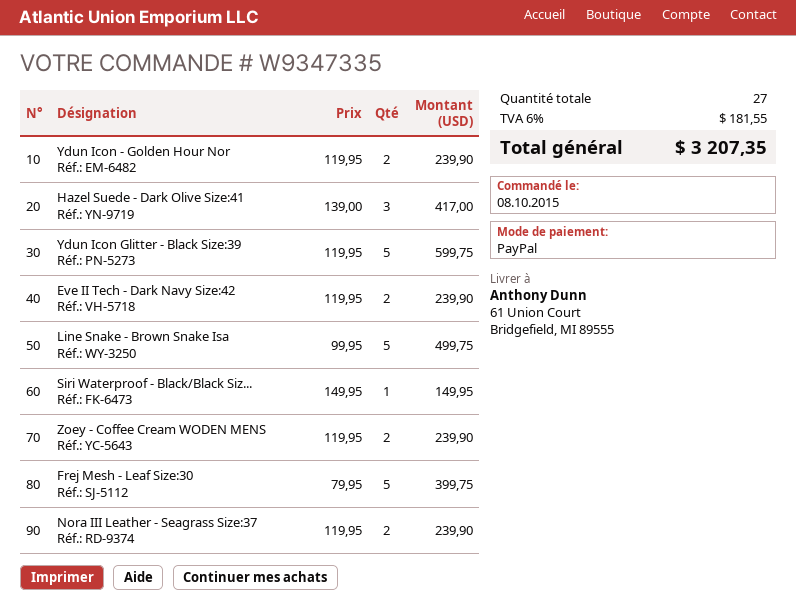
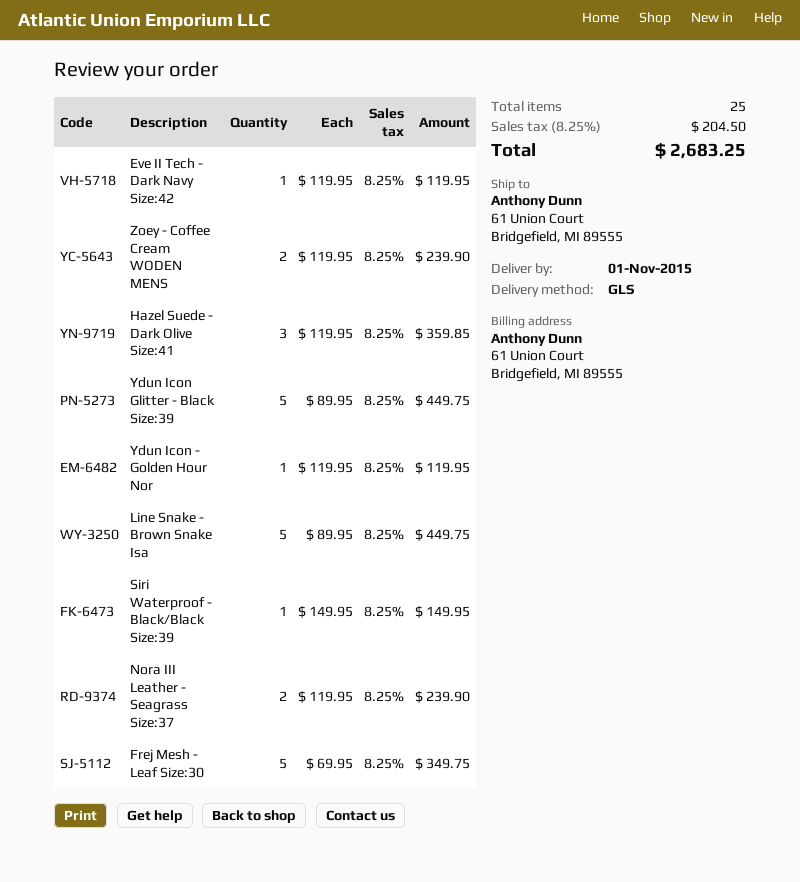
Ydun Icon - Golden Hour Nor: 2 x 119.95 = 239.90 -> 1 x 119.95 = 119.95
Hazel Suede - Dark Olive Size:41: 3 x 139.00 = 417.00 -> 3 x 119.95 = 359.85
Ydun Icon Glitter - Black Size:39: 5 x 119.95 = 599.75 -> 5 x 89.95 = 449.75
Eve II Tech - Dark Navy Size:42: 2 x 119.95 = 239.90 -> 1 x 119.95 = 119.95
Line Snake - Brown Snake Isa: 5 x 99.95 = 499.75 -> 5 x 89.95 = 449.75
Frej Mesh - Leaf Size:30: 5 x 79.95 = 399.75 -> 5 x 69.95 = 349.75
total quantity: 27 -> 25
tax: 6% = 181.55 -> 8.25% = 204.50
total: 3207.35 -> 2683.25

